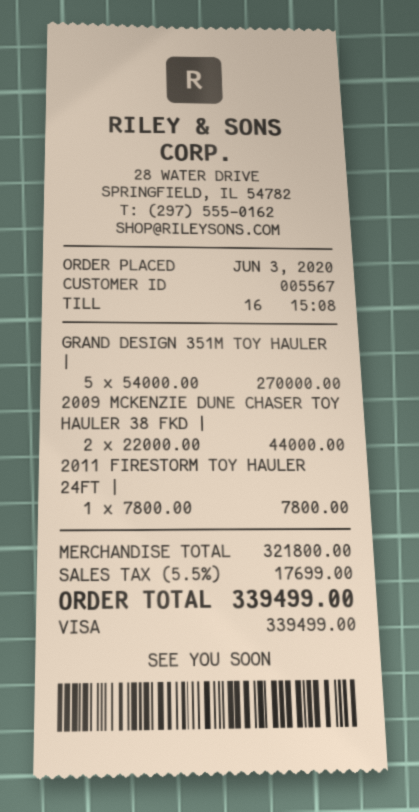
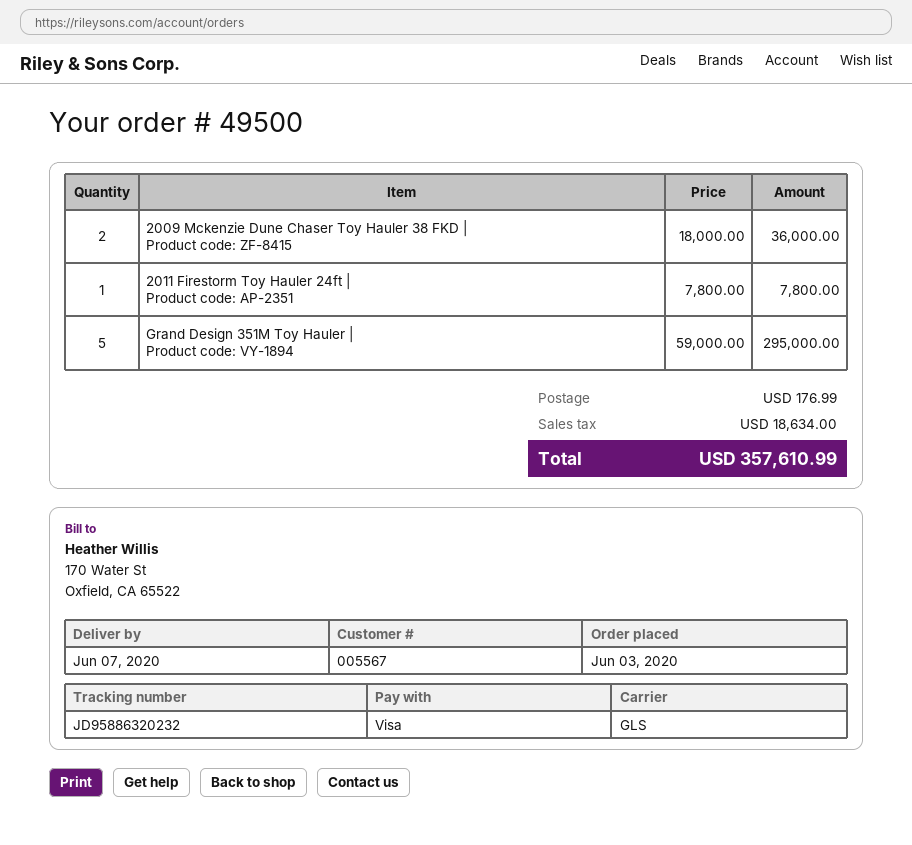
GRAND DESIGN 351M TOY HAULER |: 5 x 54000.00 = 270000.00 -> 5 x 59000.00 = 295000.00
2009 MCKENZIE DUNE CHASER TOY HAULER 38 FKD |: 2 x 22000.00 = 44000.00 -> 2 x 18000.00 = 36000.00
shipping: none -> 176.99
tax: 17699.00 -> 18634.00
total: 339499.00 -> 357610.99

